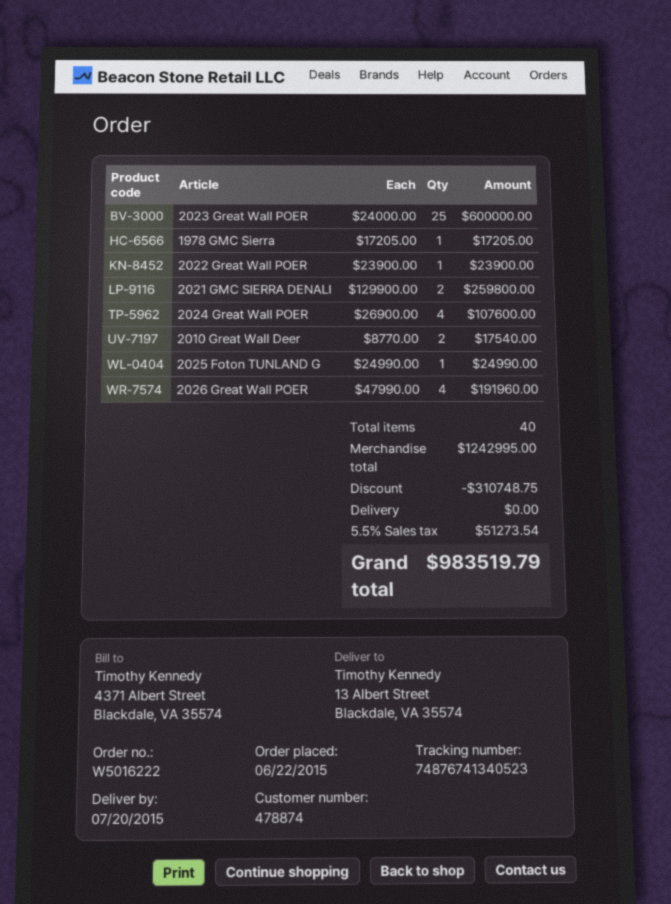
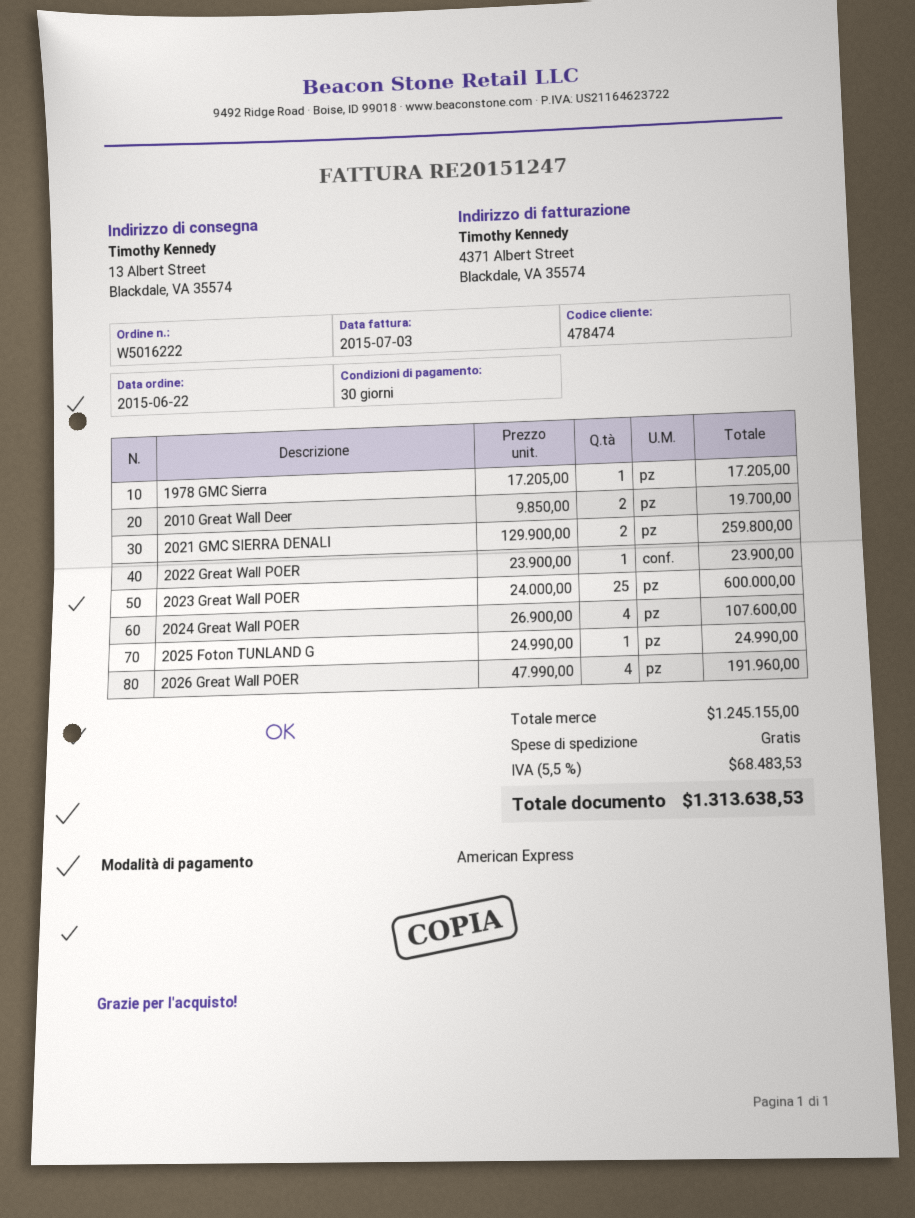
customer number: 478874 -> 478474
2010 Great Wall Deer: 2 x 8770.00 = 17540.00 -> 2 x 9850.00 = 19700.00
subtotal: 1242995.00 -> 1245155.00
discount: 310748.75 -> none
tax: 5.5% = 51273.54 -> 5.5% = 68483.53
total: 983519.79 -> 1313638.53

